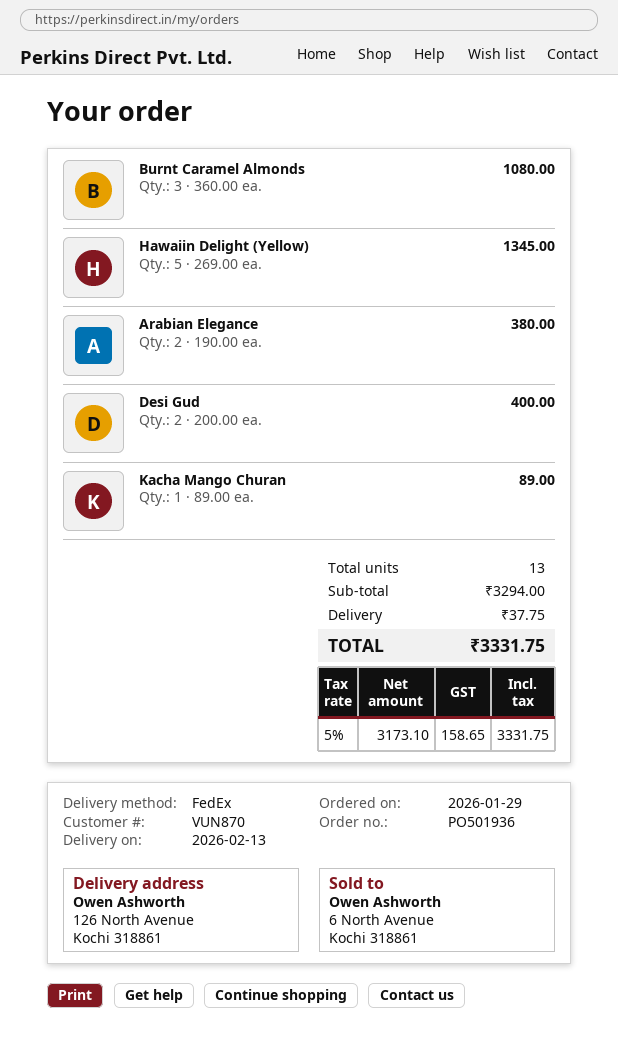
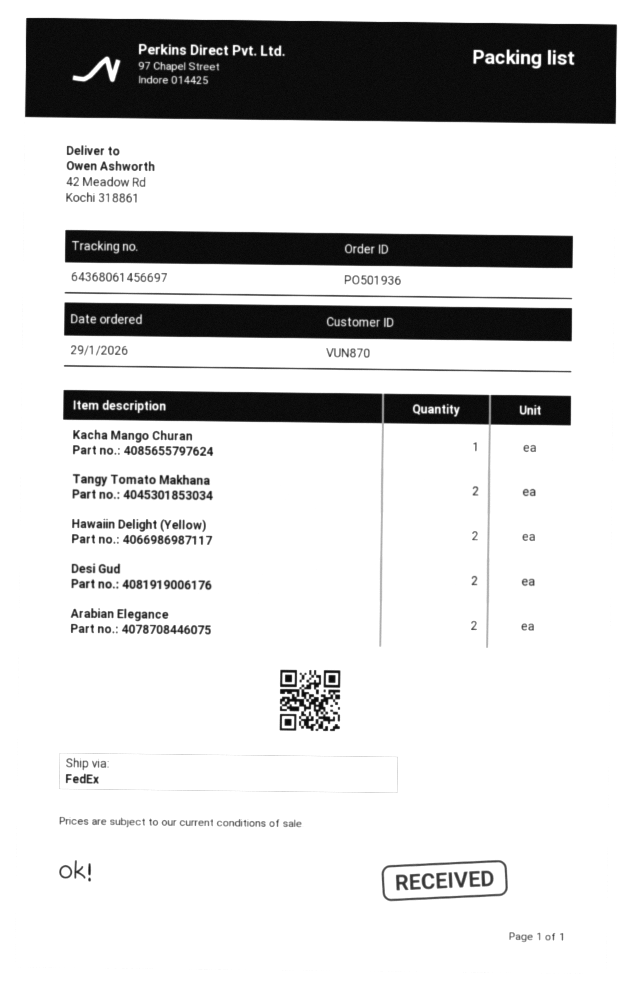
ship to: 126 North Avenue, Kochi 318861 -> 42 Meadow Rd, Kochi 318861
Burnt Caramel Almonds: 3 -> none
Hawaiin Delight (Yellow): 5 -> 2
Tangy Tomato Makhana: none -> 2

